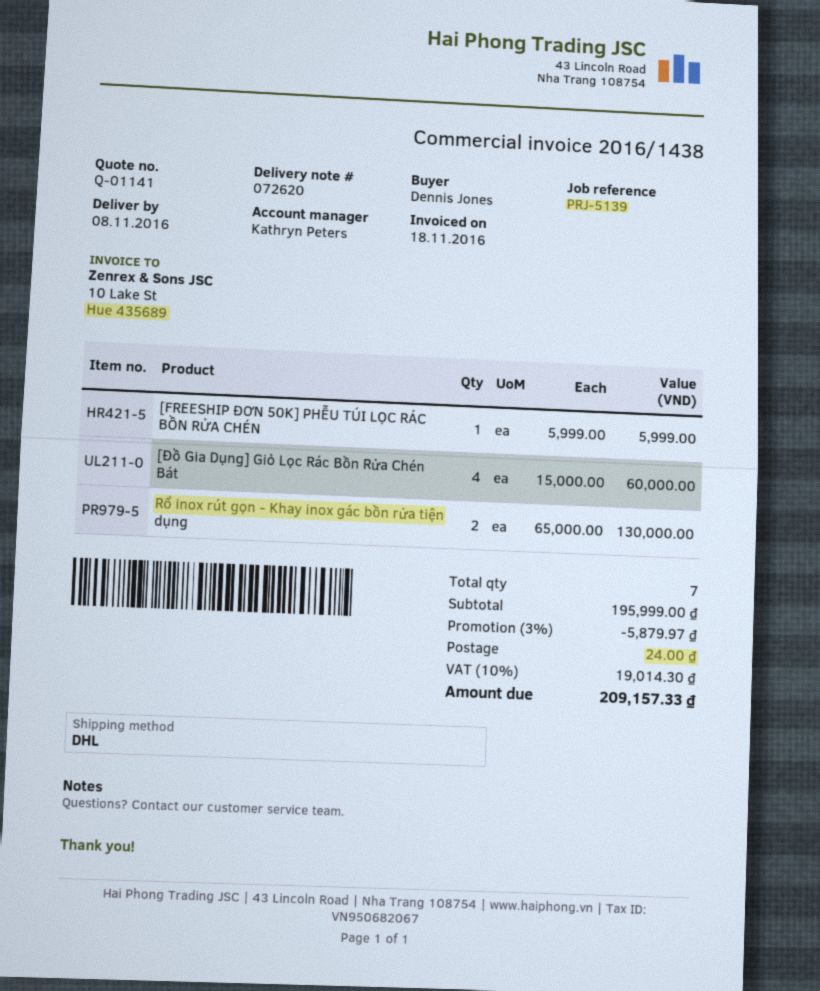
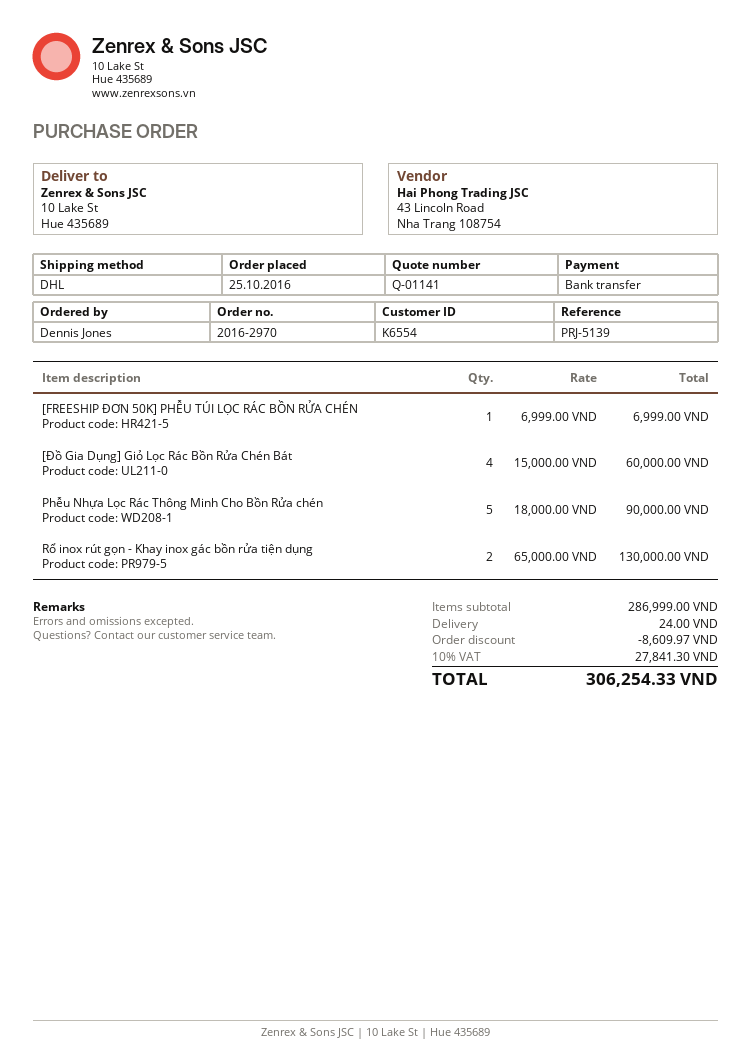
[FREESHIP ĐƠN 50K] PHỄU TÚI LỌC RÁC BỒN RỬA CHÉN: 1 x 5999.00 = 5999.00 -> 1 x 6999.00 = 6999.00
Phễu Nhựa Lọc Rác Thông Minh Cho Bồn Rửa chén: none -> 5 x 18000.00 = 90000.00
subtotal: 195999.00 -> 286999.00
discount: 5879.97 -> 8609.97
tax: 10% = 19014.30 -> 10% = 27841.30
total: 209157.33 -> 306254.33

